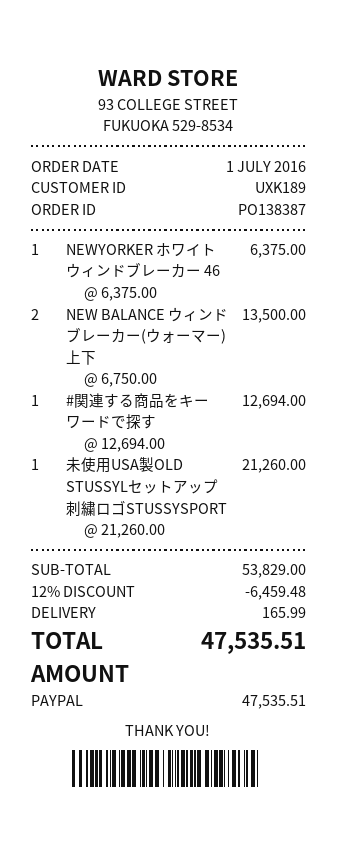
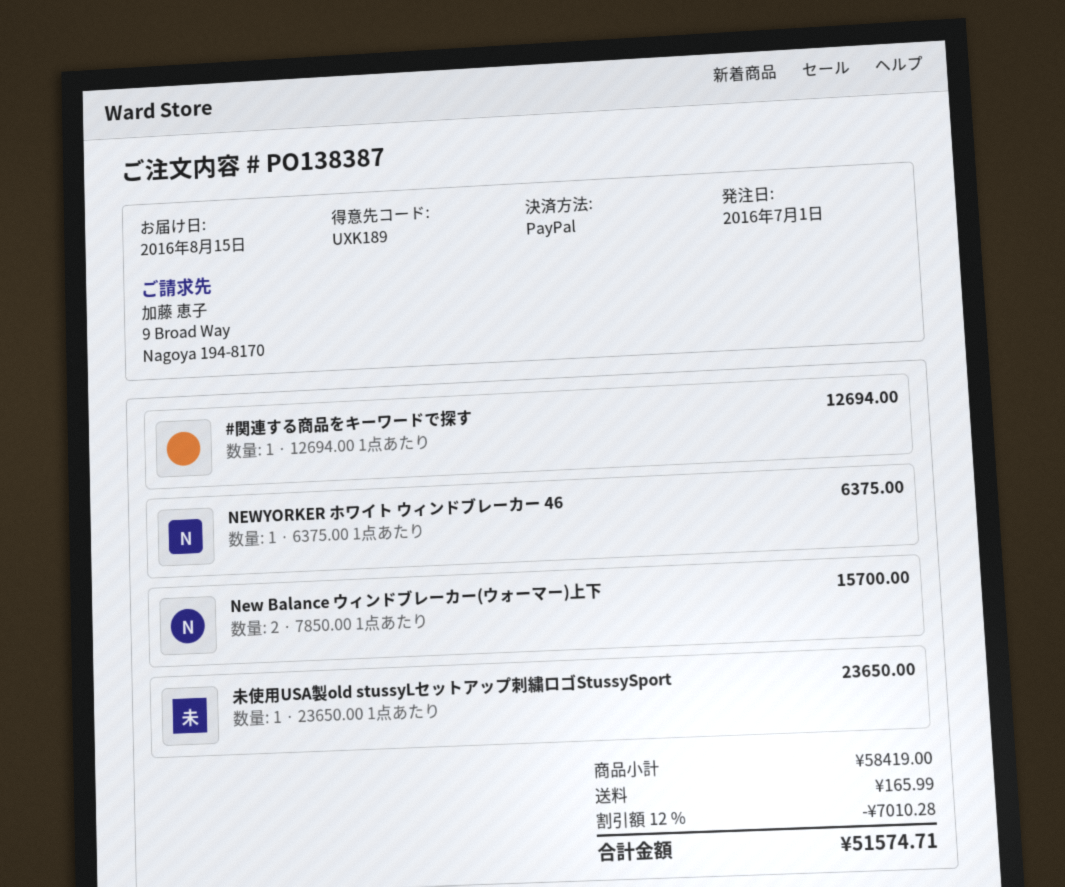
NEW BALANCE ウィンドブレーカー(ウォーマー)上下: 2 x 6750.00 = 13500.00 -> 2 x 7850.00 = 15700.00
未使用USA製OLD STUSSYLセットアップ刺繍ロゴSTUSSYSPORT: 1 x 21260.00 = 21260.00 -> 1 x 23650.00 = 23650.00
subtotal: 53829.00 -> 58419.00
discount: 12% = 6459.48 -> 12% = 7010.28
total: 47535.51 -> 51574.71

